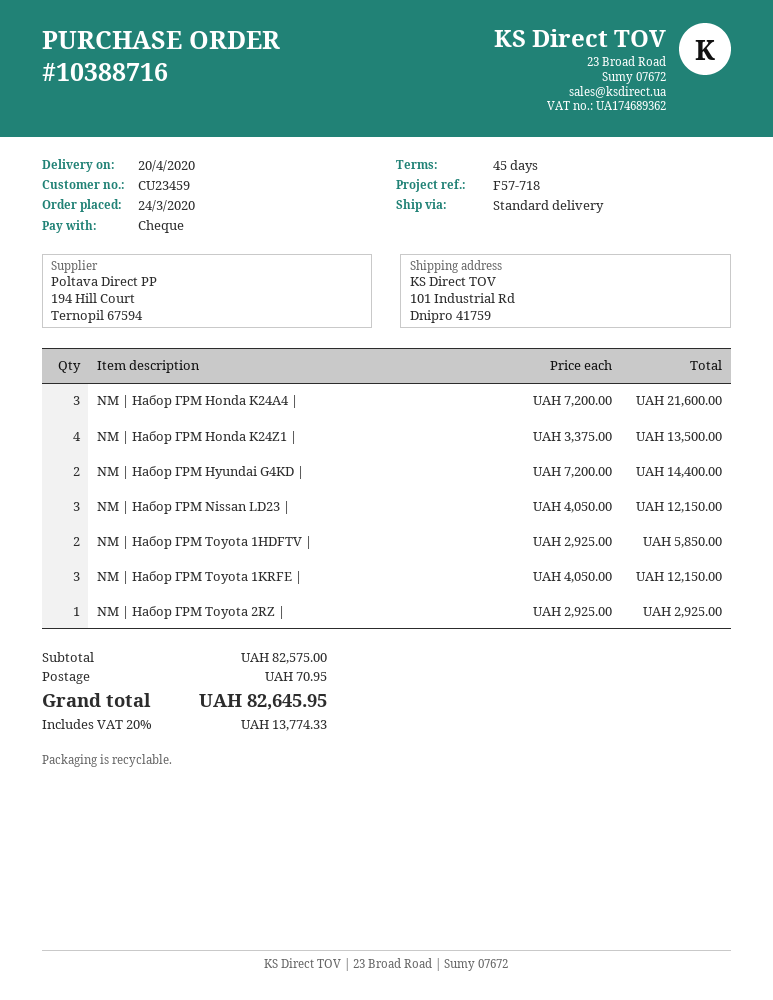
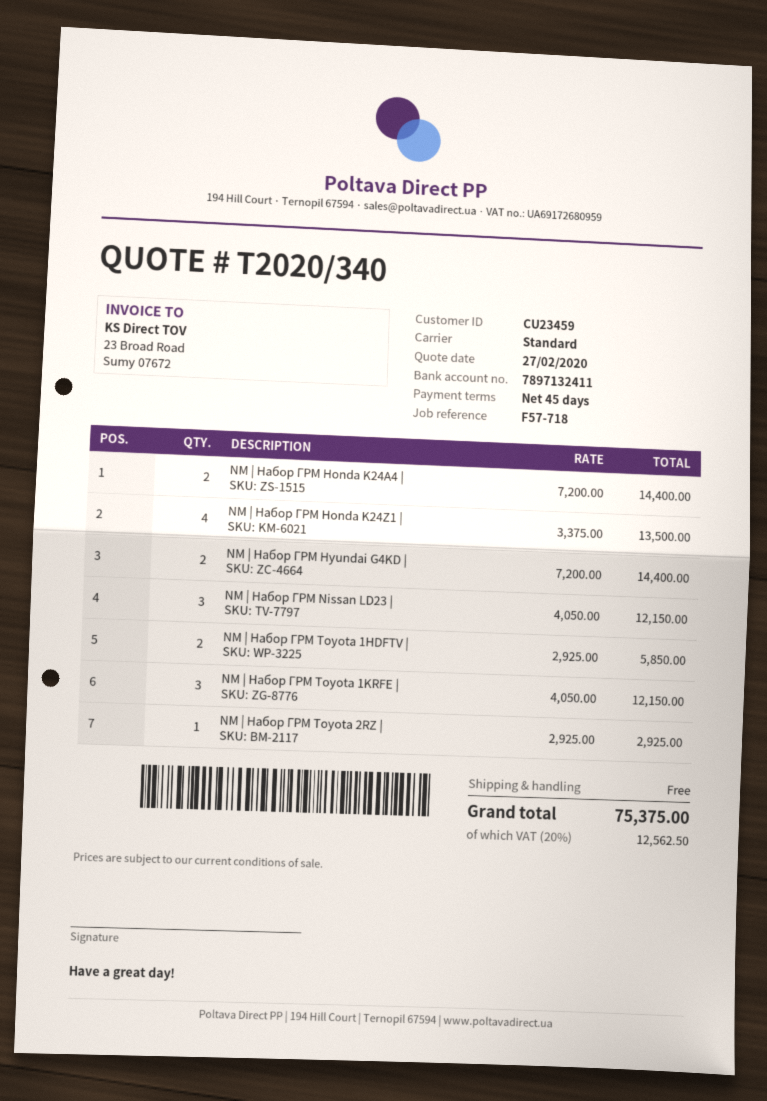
NM | Набор ГРМ Honda K24A4 |: 3 x 7200.00 = 21600.00 -> 2 x 7200.00 = 14400.00
shipping: 70.95 -> 0.00
tax: 20% = 13774.33 -> 20% = 12562.50
total: 82645.95 -> 75375.00

